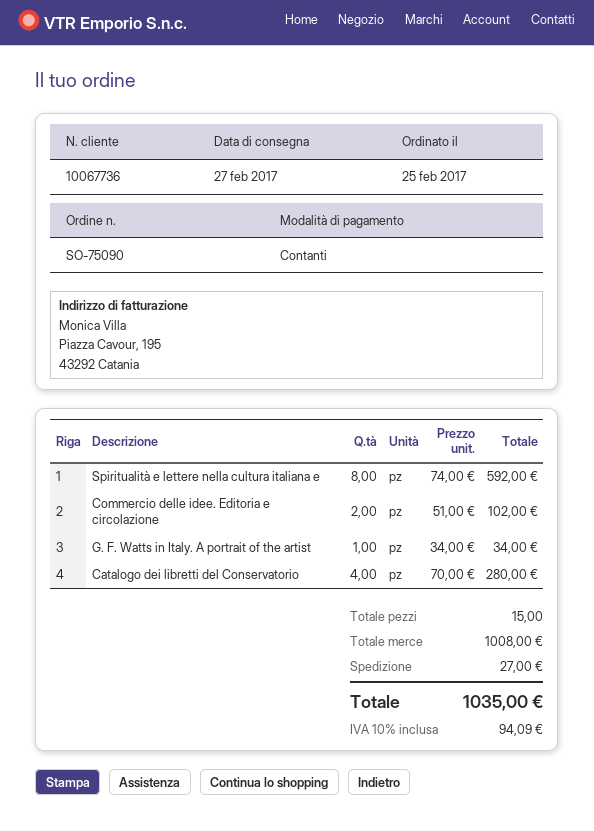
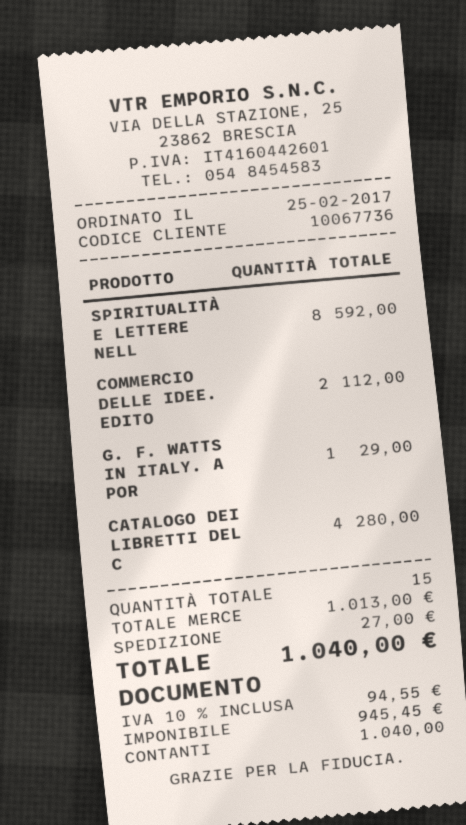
Commercio delle idee. Editoria e circolazione: 2 for 102.00 -> 2 for 112.00
G. F. Watts in Italy. A portrait of the artist: 1 for 34.00 -> 1 for 29.00
subtotal: 1008.00 -> 1013.00
tax: 10% = 94.09 -> 10% = 94.55
total: 1035.00 -> 1040.00

